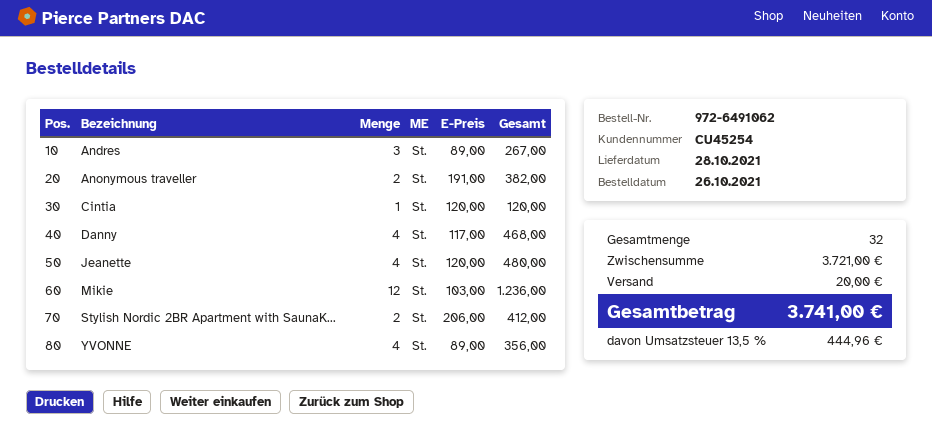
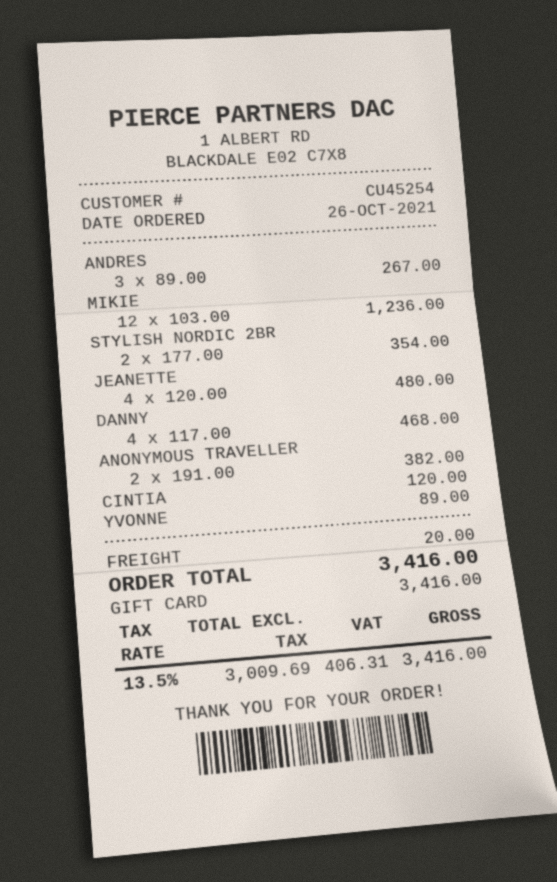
Stylish Nordic 2BR Apartment with SaunaK...: 2 x 206.00 = 412.00 -> 2 x 177.00 = 354.00
YVONNE: 4 x 89.00 = 356.00 -> 1 x 89.00 = 89.00
tax: 13.5% = 444.96 -> 13.5% = 406.31
total: 3741.00 -> 3416.00

